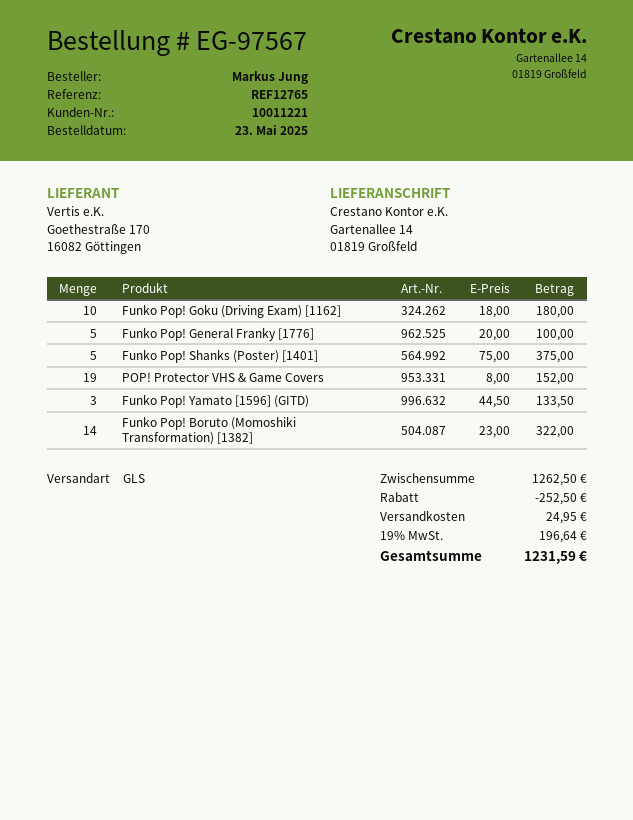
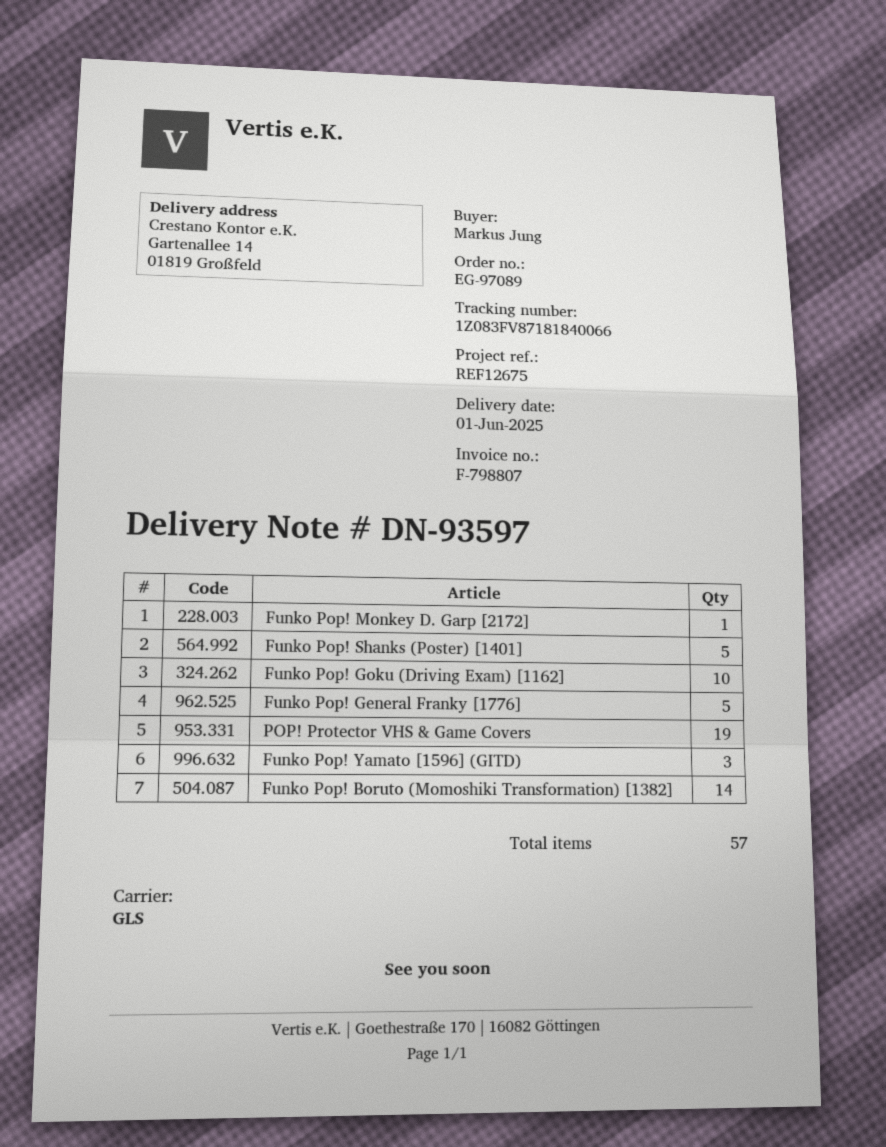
order number: EG-97567 -> EG-97089
reference: REF12765 -> REF12675
Funko Pop! Monkey D. Garp [2172]: none -> 1

